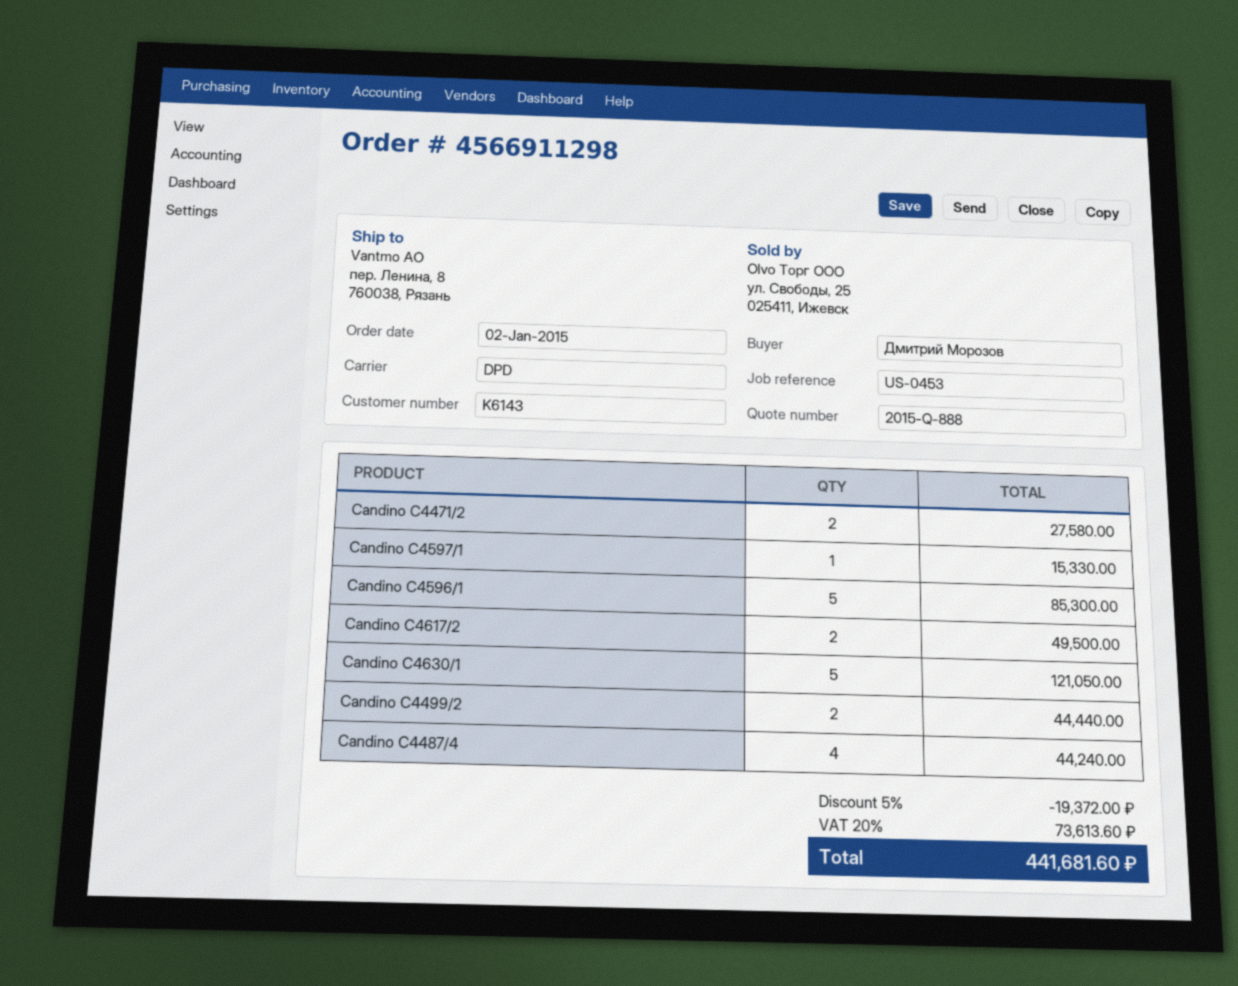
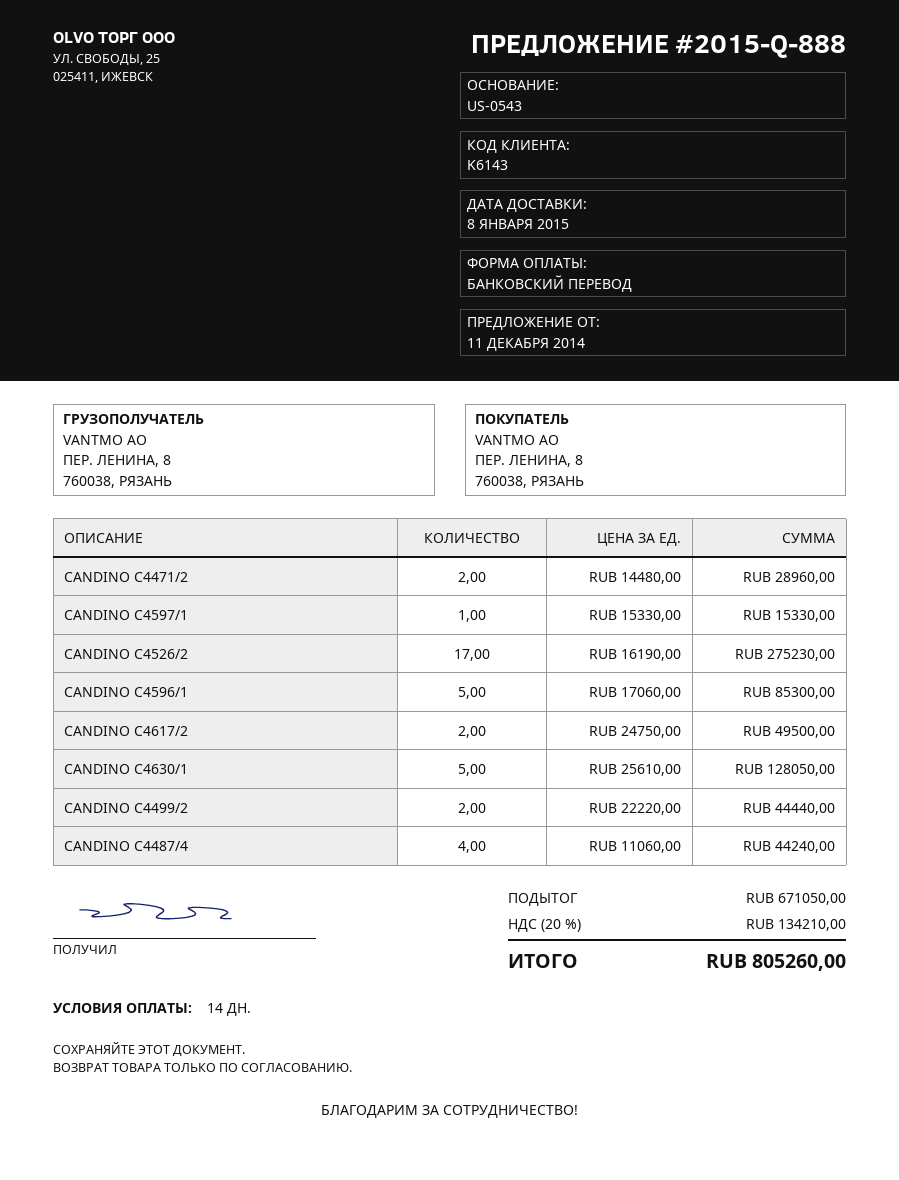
reference: US-0453 -> US-0543
Candino C4471/2: 2 for 27580.00 -> 2 for 28960.00
Candino C4630/1: 5 for 121050.00 -> 5 for 128050.00
CANDINO C4526/2: none -> 17 for 275230.00
discount: 5% = 19372.00 -> none
tax: 20% = 73613.60 -> 20% = 134210.00
total: 441681.60 -> 805260.00

